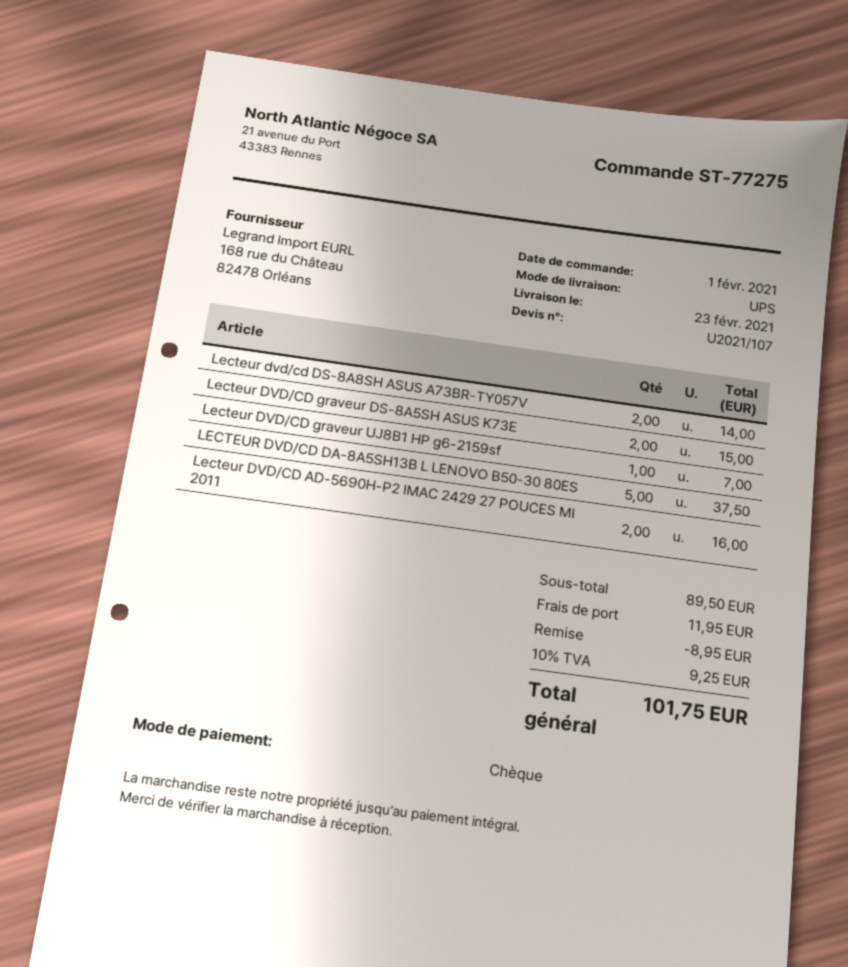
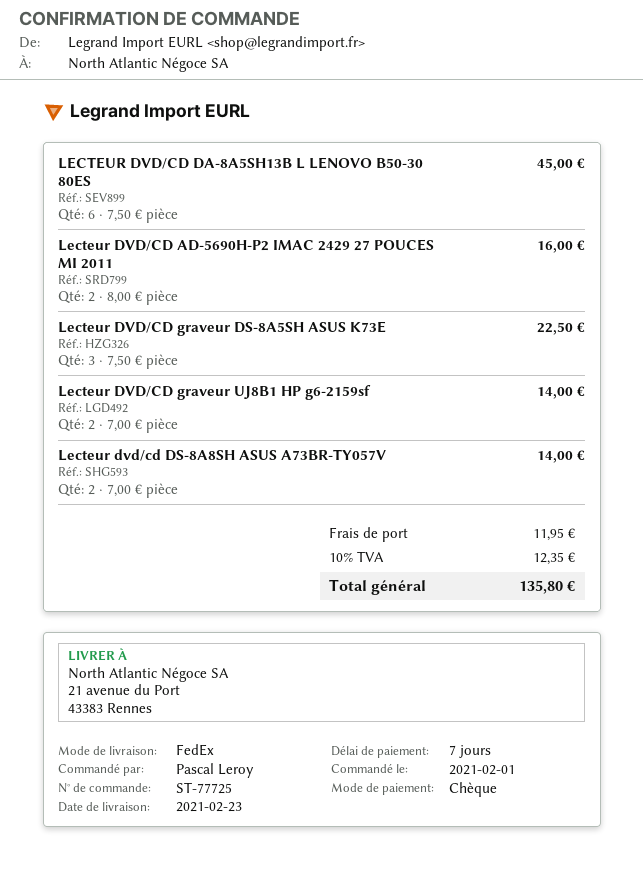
order number: ST-77275 -> ST-77725
shipping method: UPS -> FedEx
Lecteur DVD/CD graveur DS-8A5SH ASUS K73E: 2 for 15.00 -> 3 for 22.50
Lecteur DVD/CD graveur UJ8B1 HP g6-2159sf: 1 for 7.00 -> 2 for 14.00
LECTEUR DVD/CD DA-8A5SH13B L LENOVO B50-30 80ES: 5 for 37.50 -> 6 for 45.00
discount: 8.95 -> none
tax: 10% = 9.25 -> 10% = 12.35
total: 101.75 -> 135.80

